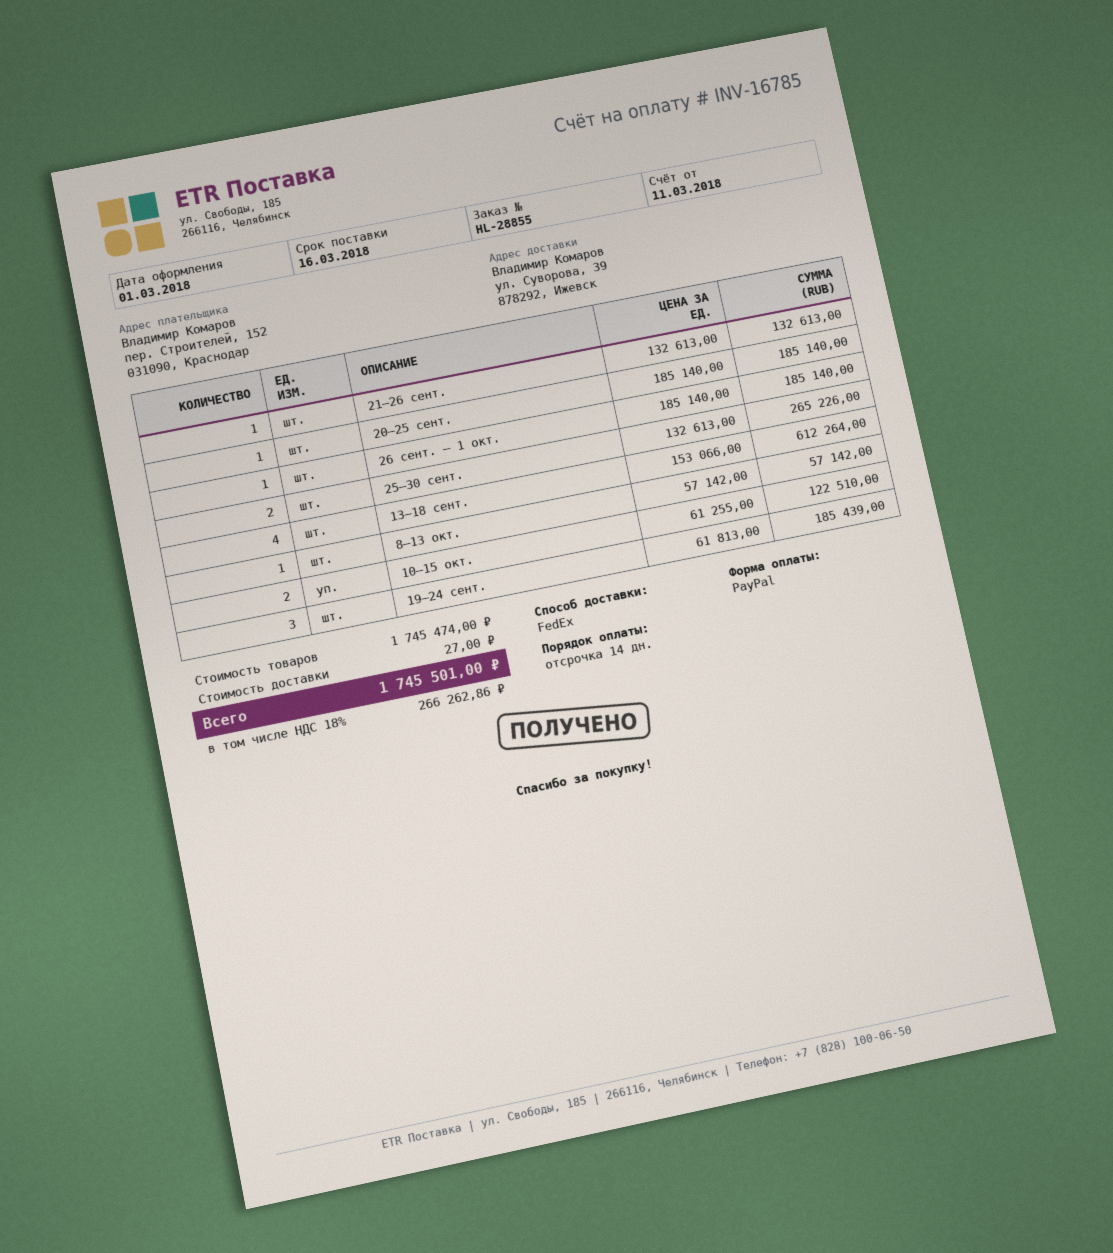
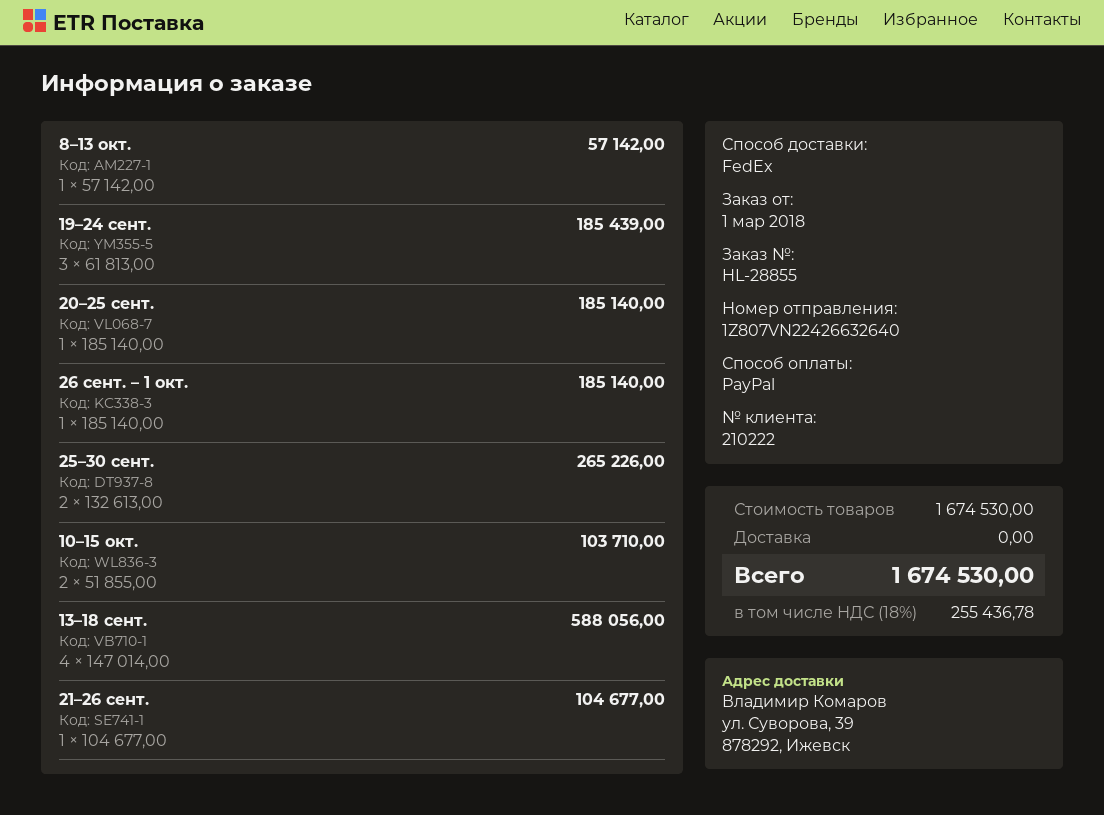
21–26 сент.: 1 x 132613.00 = 132613.00 -> 1 x 104677.00 = 104677.00
13–18 сент.: 4 x 153066.00 = 612264.00 -> 4 x 147014.00 = 588056.00
10–15 окт.: 2 x 61255.00 = 122510.00 -> 2 x 51855.00 = 103710.00
subtotal: 1745474.00 -> 1674530.00
shipping: 27.00 -> 0.00
tax: 18% = 266262.86 -> 18% = 255436.78
total: 1745501.00 -> 1674530.00

